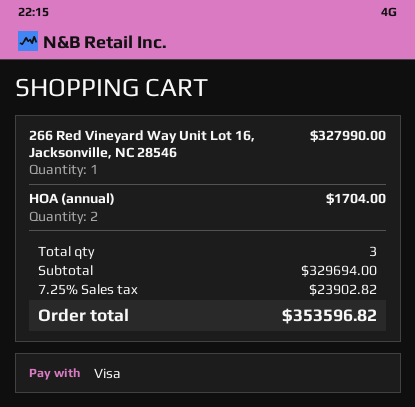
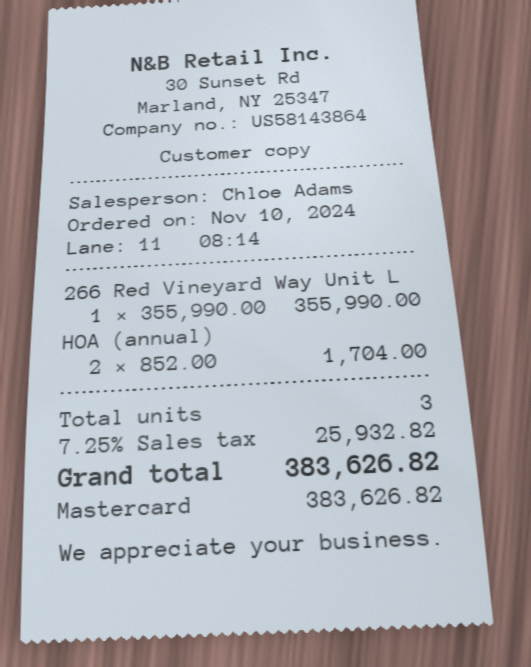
payment method: Visa -> Mastercard
266 Red Vineyard Way Unit Lot 16, Jacksonville, NC 28546: 1 for 327990.00 -> 1 for 355990.00
tax: 7.25% = 23902.82 -> 7.25% = 25932.82
total: 353596.82 -> 383626.82

